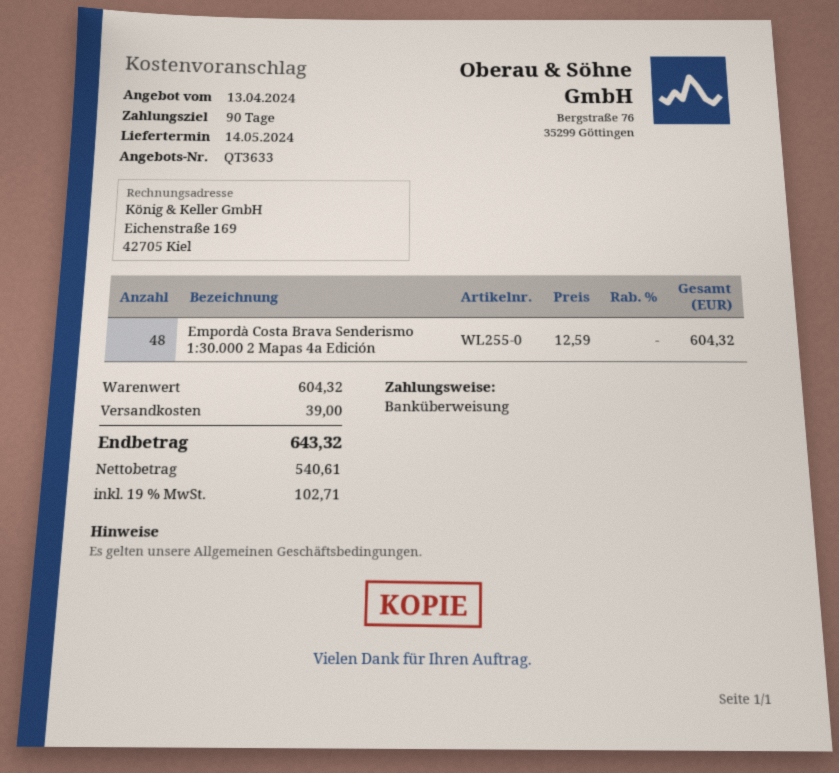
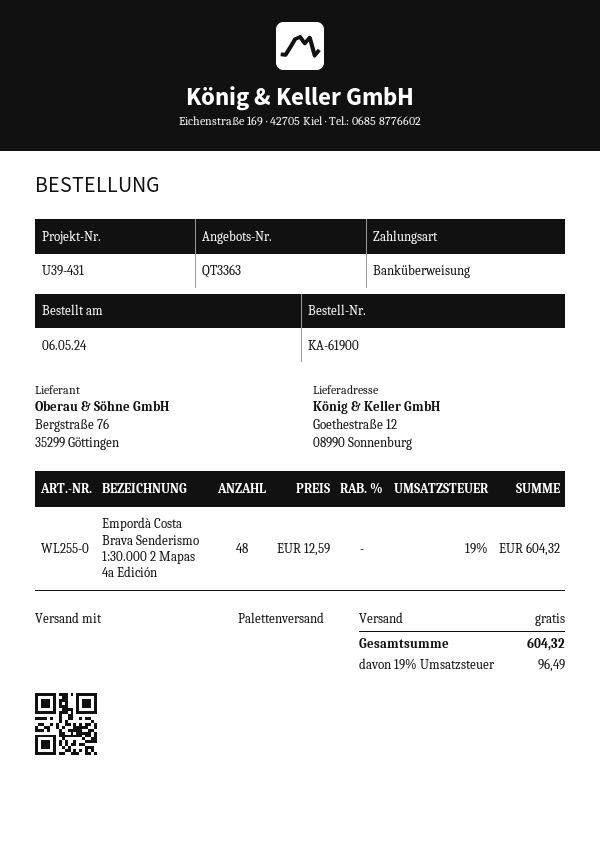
quote number: QT3633 -> QT3363
shipping: 39.00 -> 0.00
tax: 19% = 102.71 -> 19% = 96.49
total: 643.32 -> 604.32

